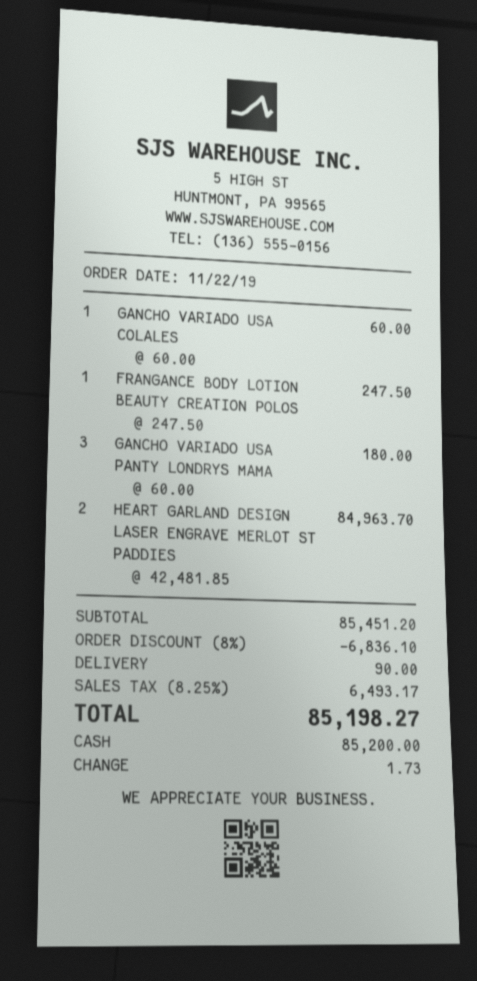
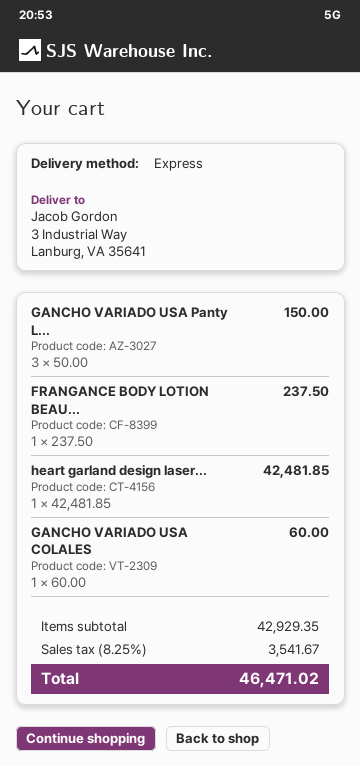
FRANGANCE BODY LOTION BEAUTY CREATION POLOS: 1 x 247.50 = 247.50 -> 1 x 237.50 = 237.50
GANCHO VARIADO USA PANTY LONDRYS MAMA: 3 x 60.00 = 180.00 -> 3 x 50.00 = 150.00
HEART GARLAND DESIGN LASER ENGRAVE MERLOT ST PADDIES: 2 x 42481.85 = 84963.70 -> 1 x 42481.85 = 42481.85
subtotal: 85451.20 -> 42929.35
discount: 8% = 6836.10 -> none
shipping: 90.00 -> none
tax: 8.25% = 6493.17 -> 8.25% = 3541.67
total: 85198.27 -> 46471.02

